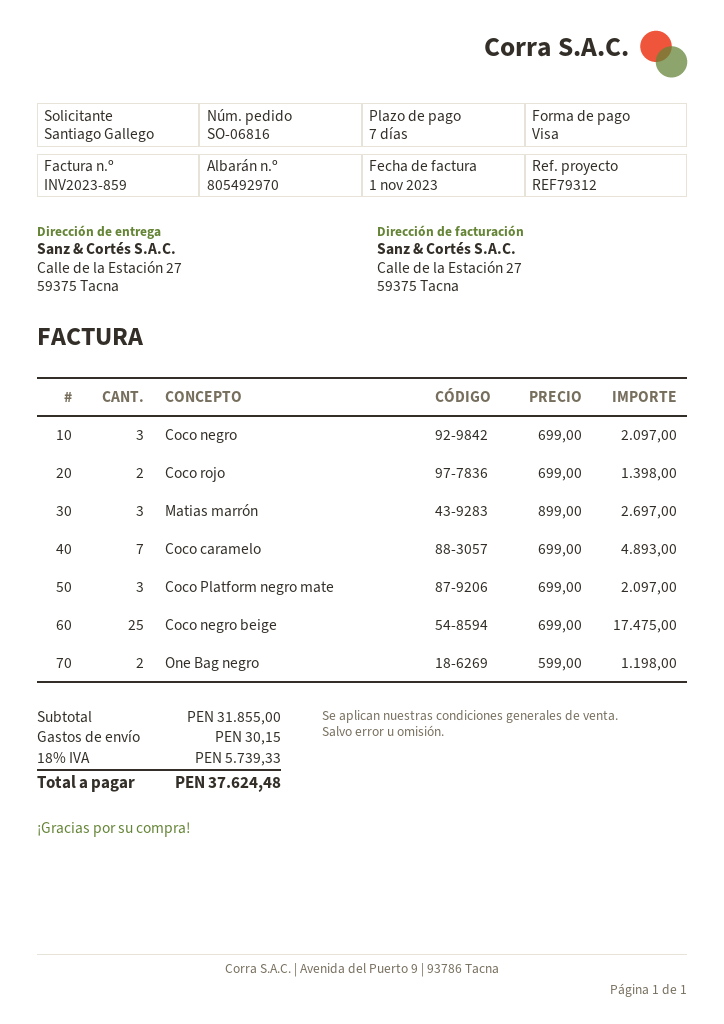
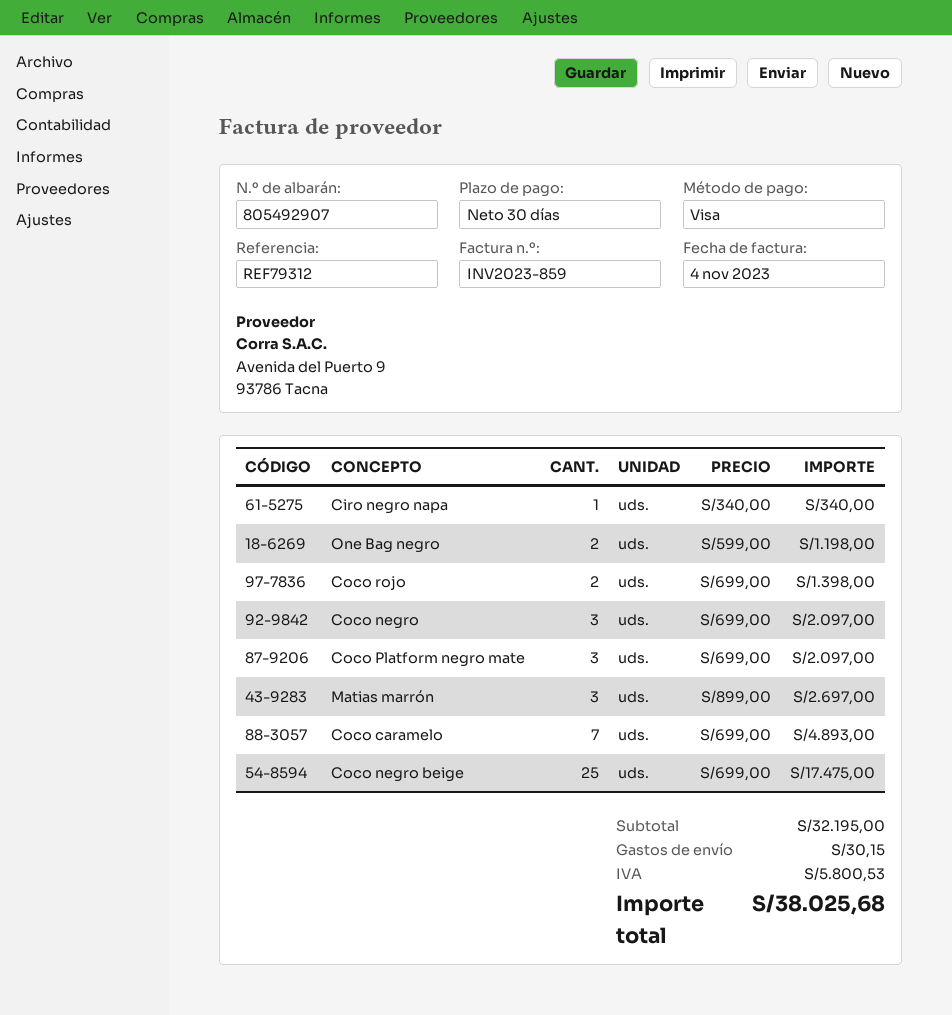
delivery note number: 805492970 -> 805492907
invoice date: 2023-11-01 -> 2023-11-04
payment terms: 7 days -> 30 days
Ciro negro napa: none -> 1 x 340.00 = 340.00
subtotal: 31855.00 -> 32195.00
tax: 5739.33 -> 5800.53
total: 37624.48 -> 38025.68

